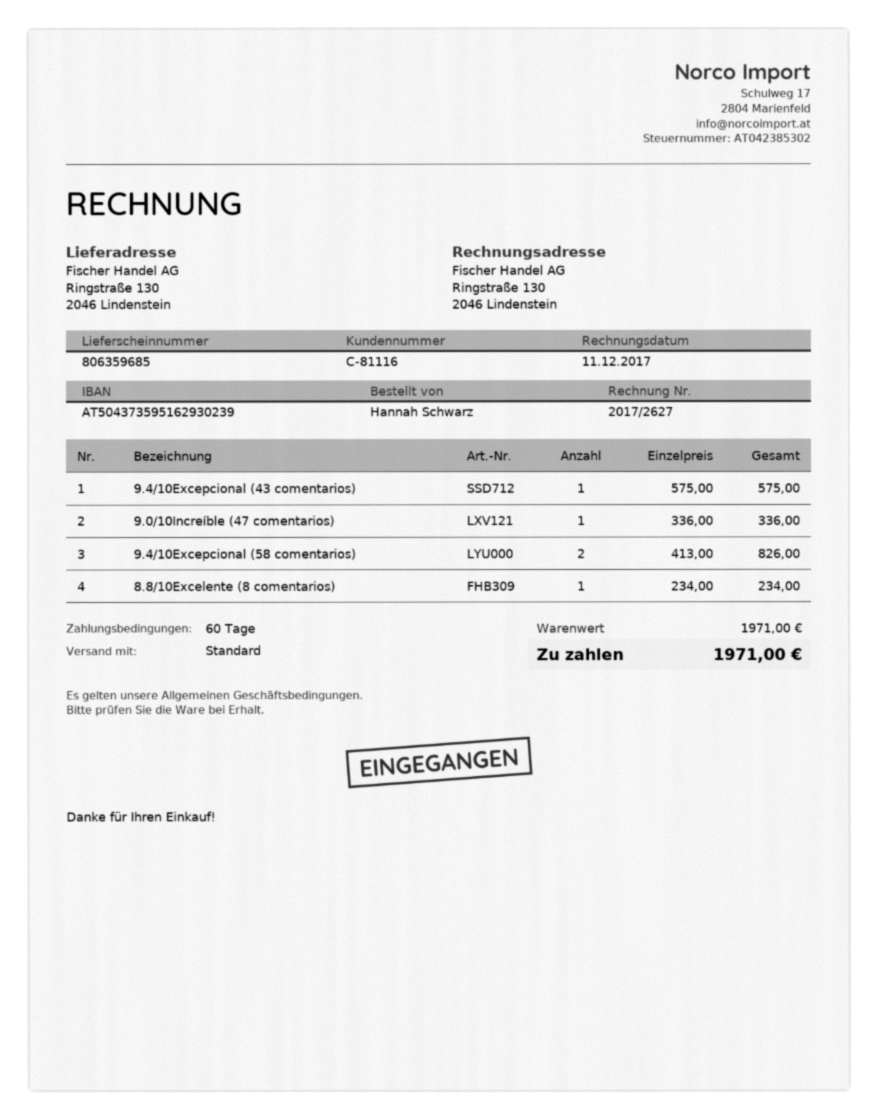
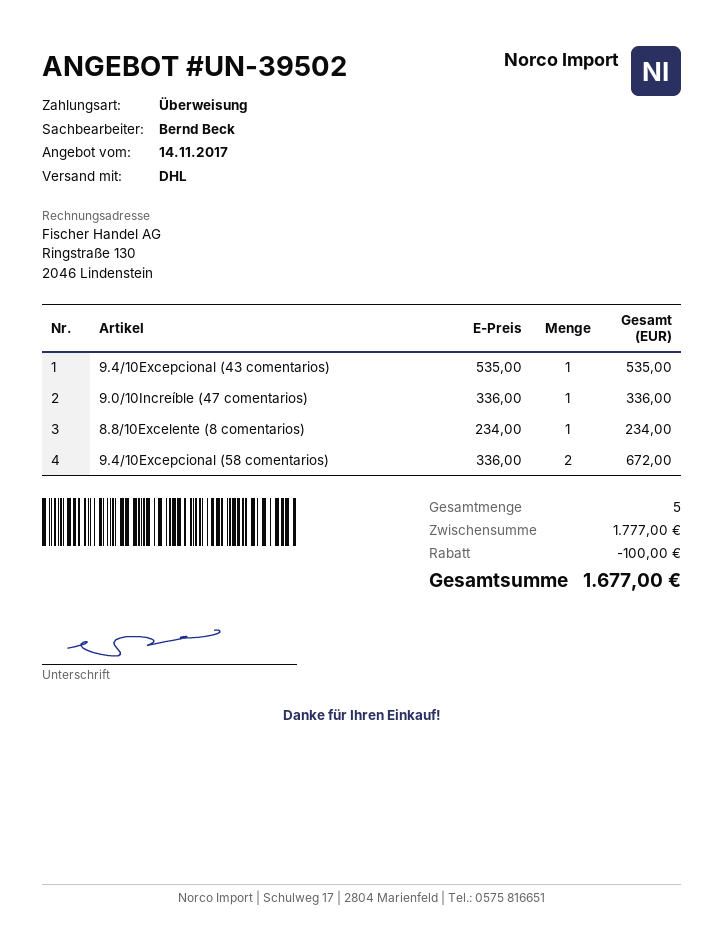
shipping method: standard -> DHL
9.4/10Excepcional (43 comentarios): 1 x 575.00 = 575.00 -> 1 x 535.00 = 535.00
9.4/10Excepcional (58 comentarios): 2 x 413.00 = 826.00 -> 2 x 336.00 = 672.00
subtotal: 1971.00 -> 1777.00
discount: none -> 100.00
total: 1971.00 -> 1677.00

